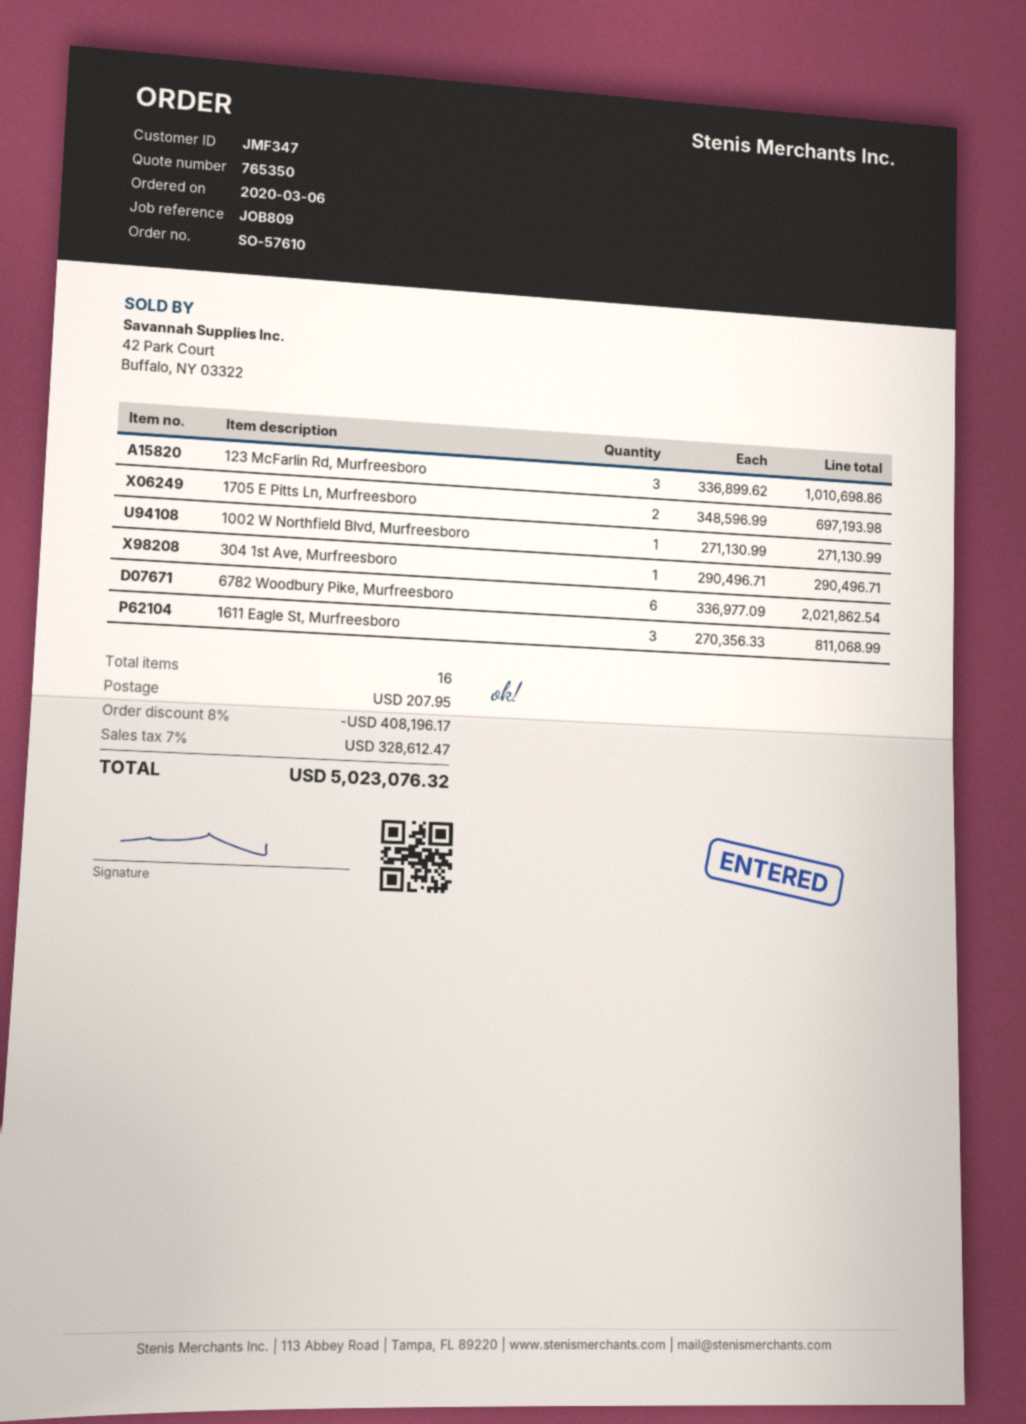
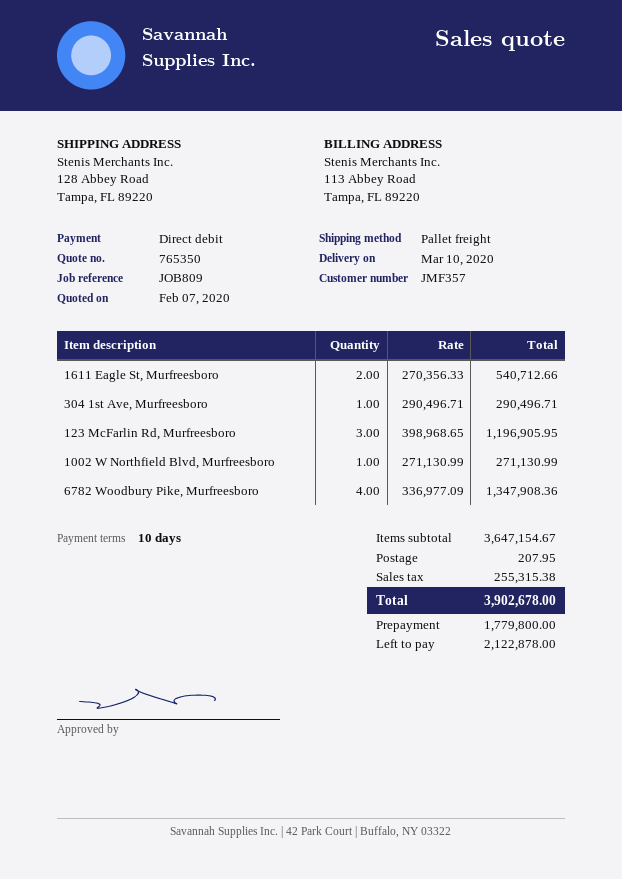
customer number: JMF347 -> JMF357
123 McFarlin Rd, Murfreesboro: 3 x 336899.62 = 1010698.86 -> 3 x 398968.65 = 1196905.95
1705 E Pitts Ln, Murfreesboro: 2 x 348596.99 = 697193.98 -> none
6782 Woodbury Pike, Murfreesboro: 6 x 336977.09 = 2021862.54 -> 4 x 336977.09 = 1347908.36
1611 Eagle St, Murfreesboro: 3 x 270356.33 = 811068.99 -> 2 x 270356.33 = 540712.66
discount: 8% = 408196.17 -> none
tax: 328612.47 -> 255315.38
total: 5023076.32 -> 3902678.00

